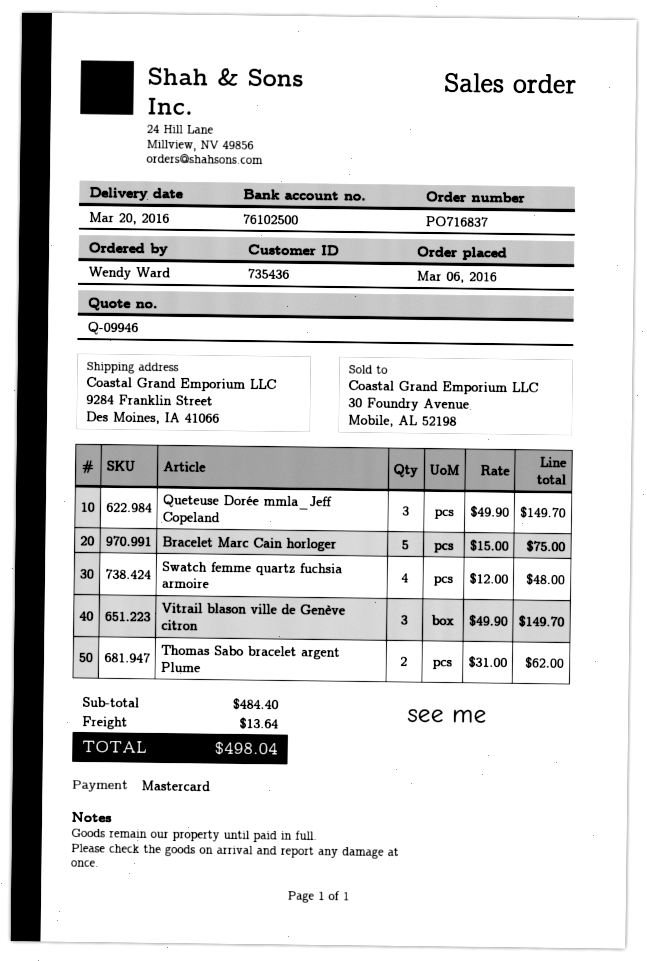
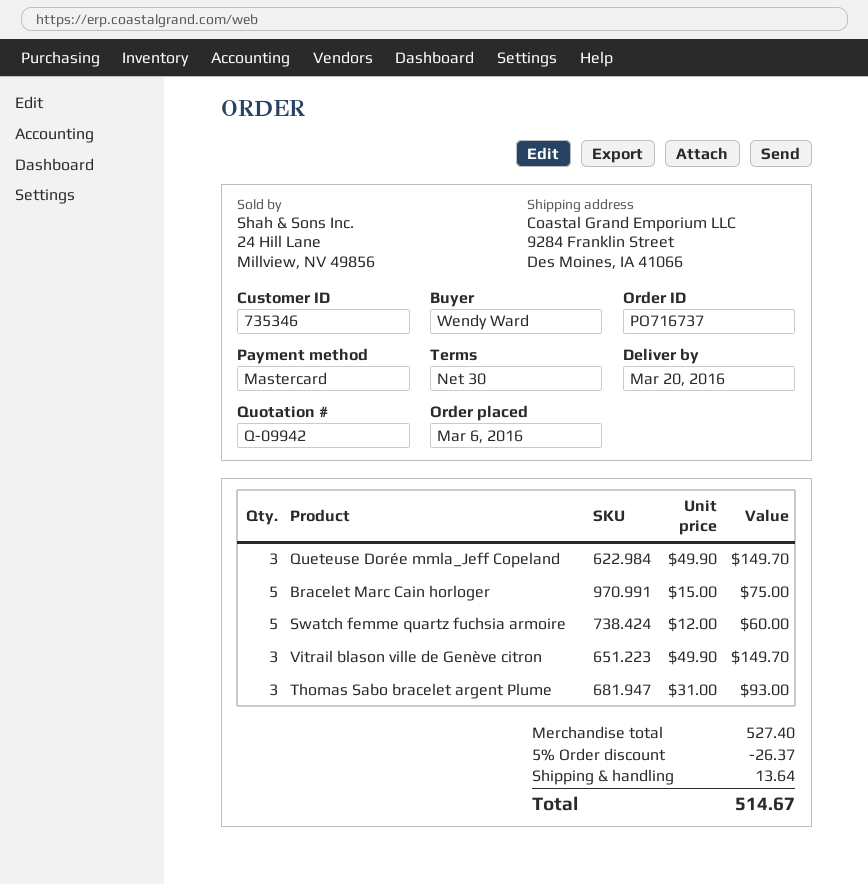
quote number: Q-09946 -> Q-09942
order number: PO716837 -> PO716737
customer number: 735436 -> 735346
Swatch femme quartz fuchsia armoire: 4 x 12.00 = 48.00 -> 5 x 12.00 = 60.00
Thomas Sabo bracelet argent Plume: 2 x 31.00 = 62.00 -> 3 x 31.00 = 93.00
subtotal: 484.40 -> 527.40
discount: none -> 5% = 26.37
total: 498.04 -> 514.67

